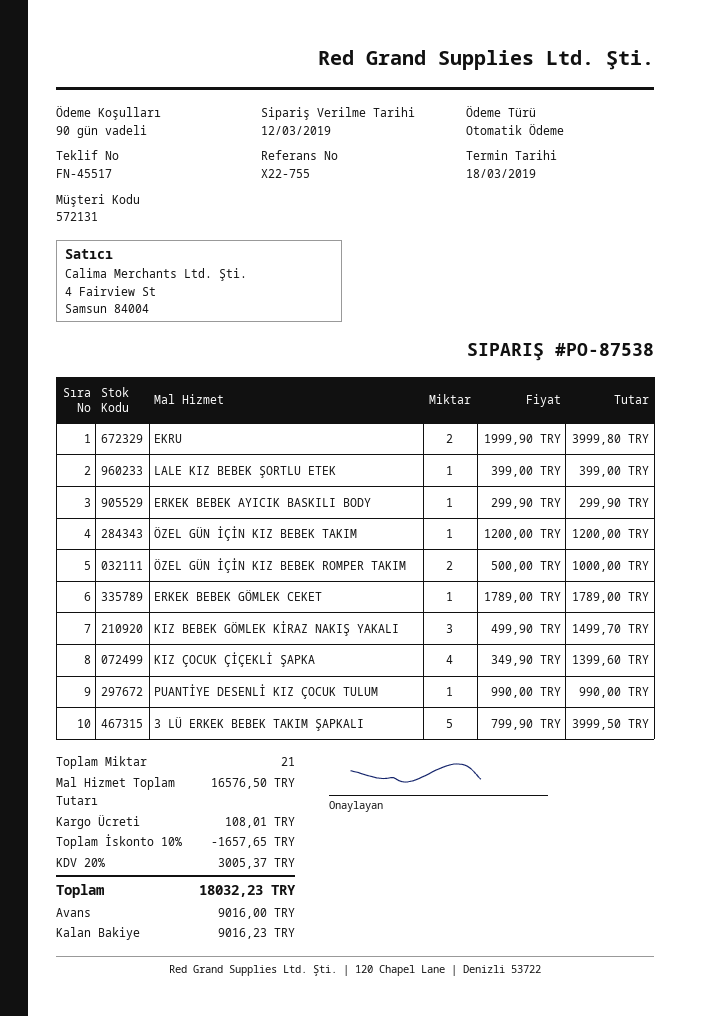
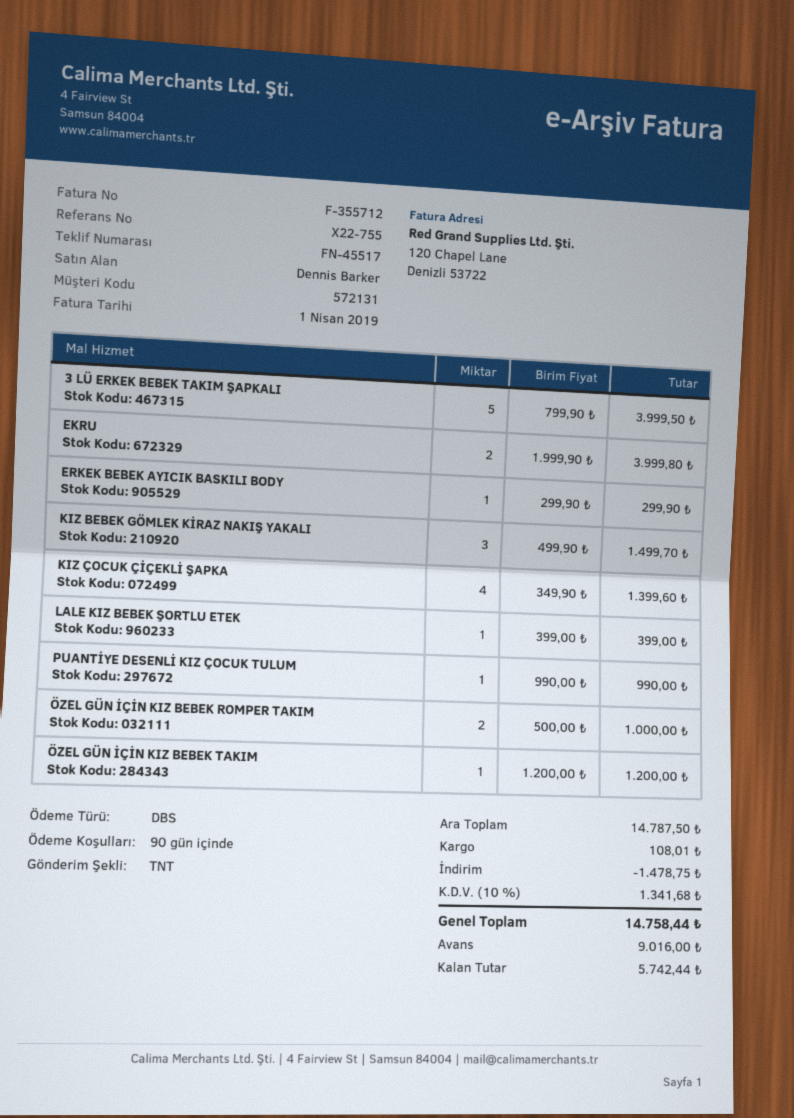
ERKEK BEBEK GÖMLEK CEKET: 1 x 1789.00 = 1789.00 -> none
subtotal: 16576.50 -> 14787.50
discount: 1657.65 -> 1478.75
tax: 20% = 3005.37 -> 10% = 1341.68
total: 18032.23 -> 14758.44
balance: 9016.23 -> 5742.44

